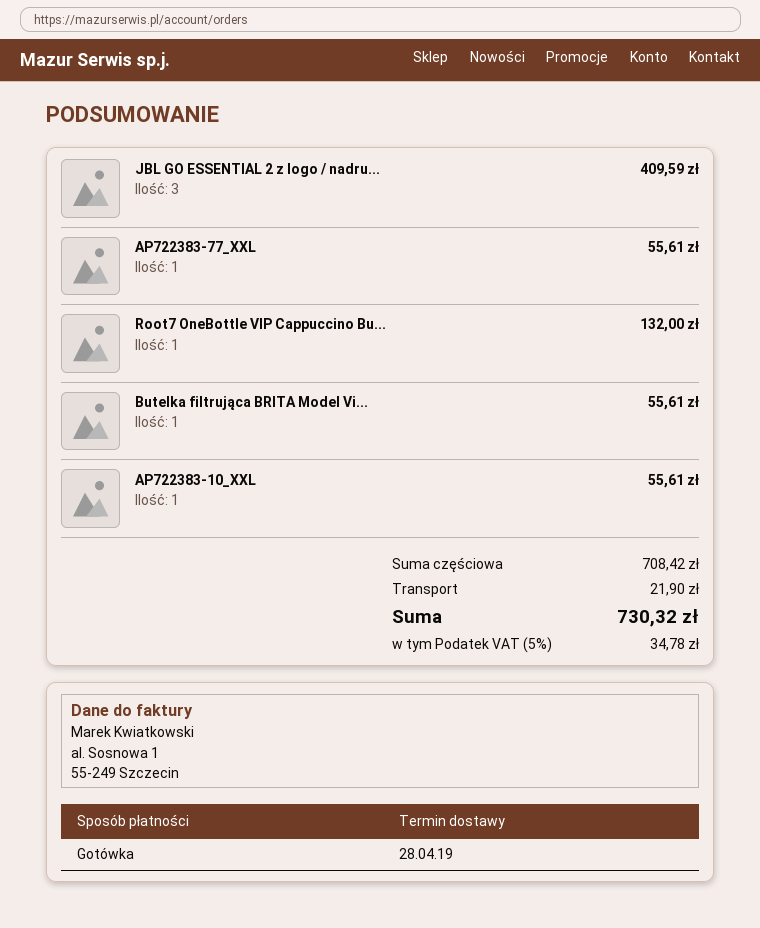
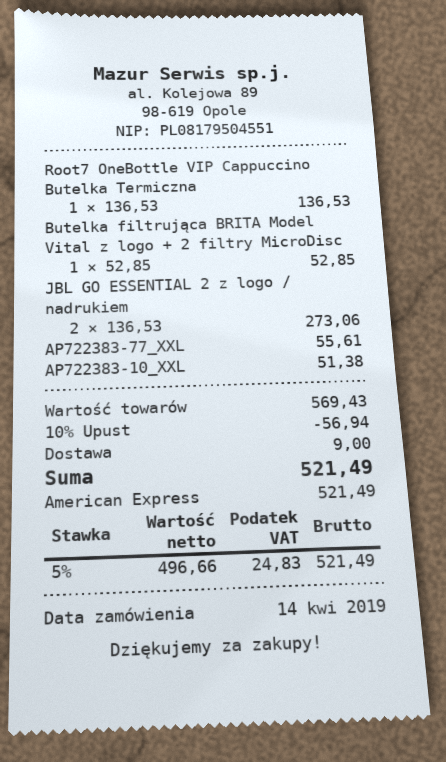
payment method: cash -> American Express
JBL GO ESSENTIAL 2 z logo / nadru...: 3 for 409.59 -> 2 for 273.06
Root7 OneBottle VIP Cappuccino Bu...: 1 for 132.00 -> 1 for 136.53
Butelka filtrująca BRITA Model Vi...: 1 for 55.61 -> 1 for 52.85
AP722383-10_XXL: 1 for 55.61 -> 1 for 51.38
subtotal: 708.42 -> 569.43
discount: none -> 10% = 56.94
shipping: 21.90 -> 9.00
tax: 5% = 34.78 -> 5% = 24.83
total: 730.32 -> 521.49

